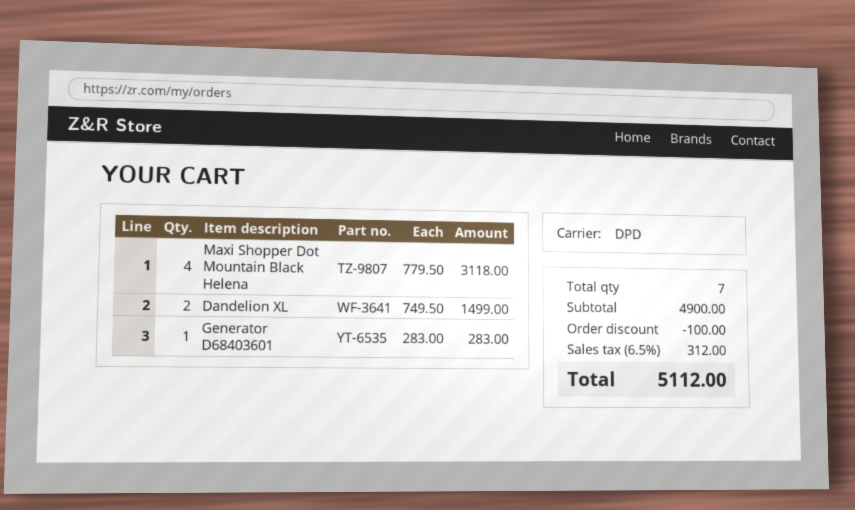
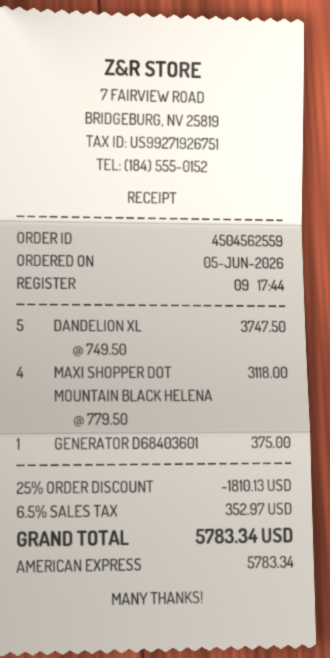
Dandelion XL: 2 x 749.50 = 1499.00 -> 5 x 749.50 = 3747.50
Generator D68403601: 1 x 283.00 = 283.00 -> 1 x 375.00 = 375.00
discount: 100.00 -> 1810.13
tax: 6.5% = 312.00 -> 6.5% = 352.97
total: 5112.00 -> 5783.34

